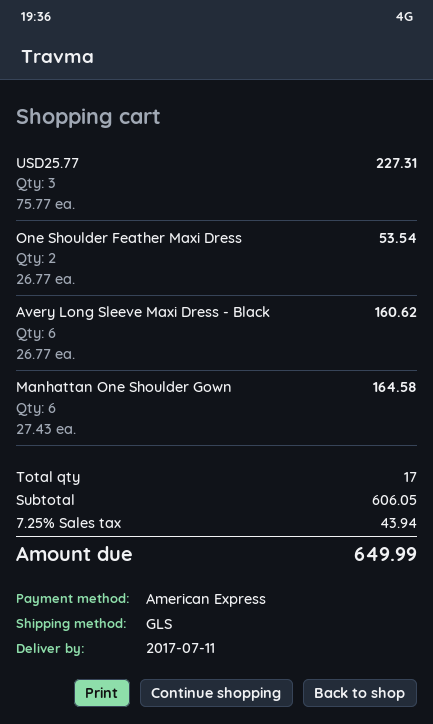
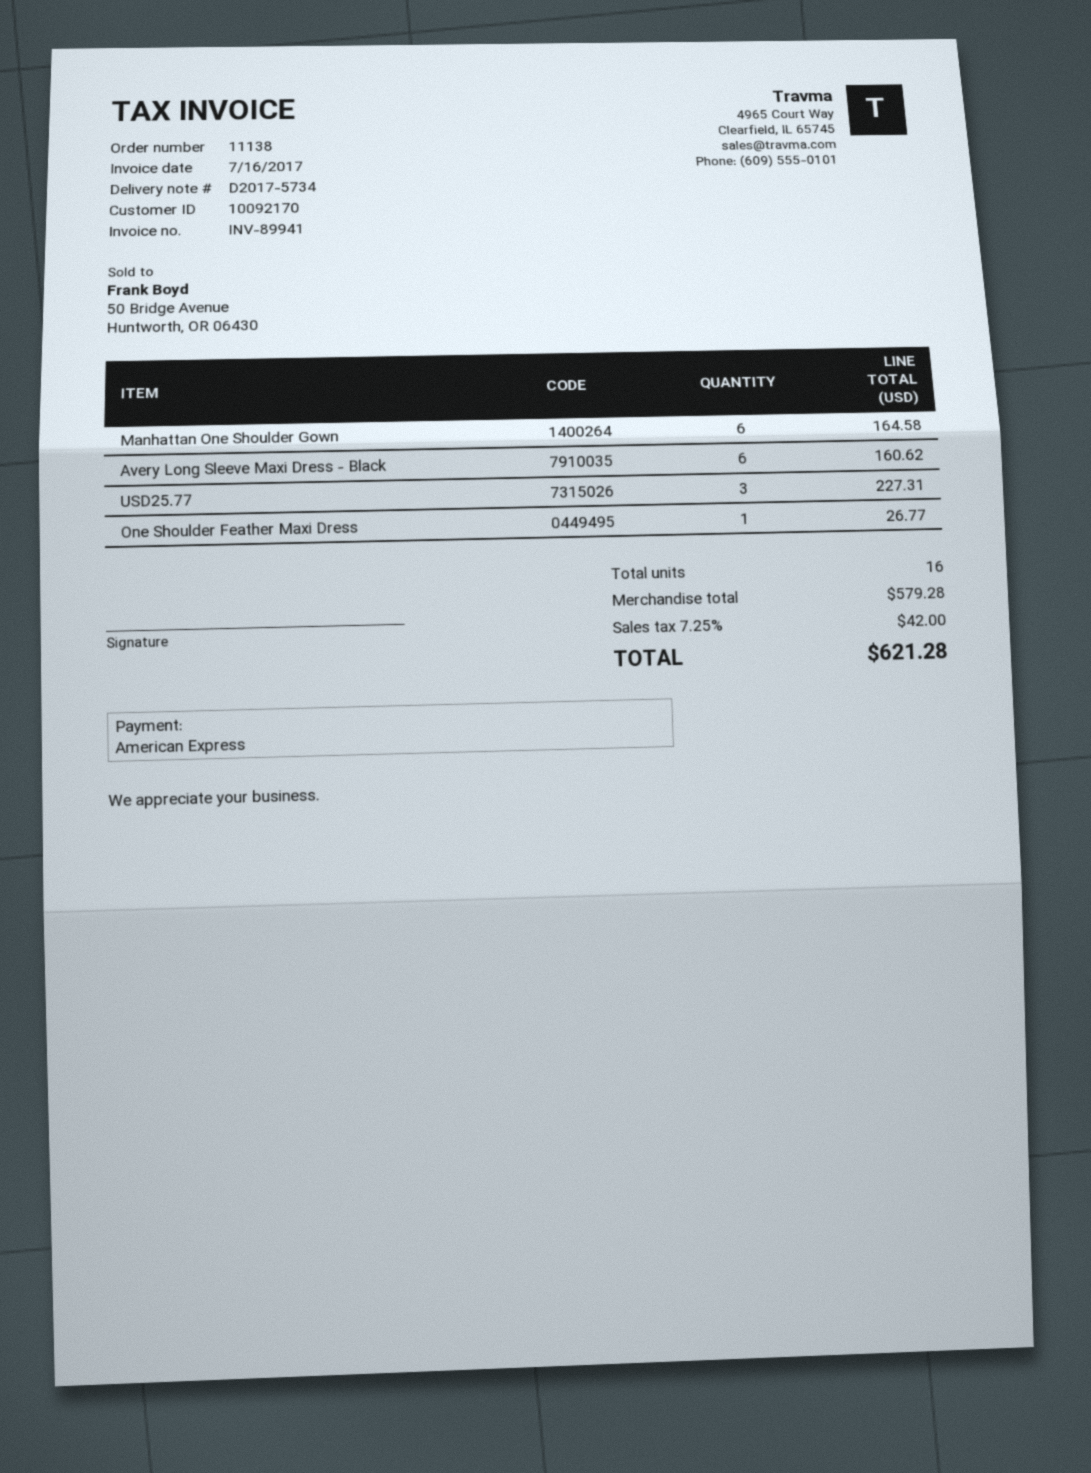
One Shoulder Feather Maxi Dress: 2 for 53.54 -> 1 for 26.77
total quantity: 17 -> 16
subtotal: 606.05 -> 579.28
tax: 7.25% = 43.94 -> 7.25% = 42.00
total: 649.99 -> 621.28

